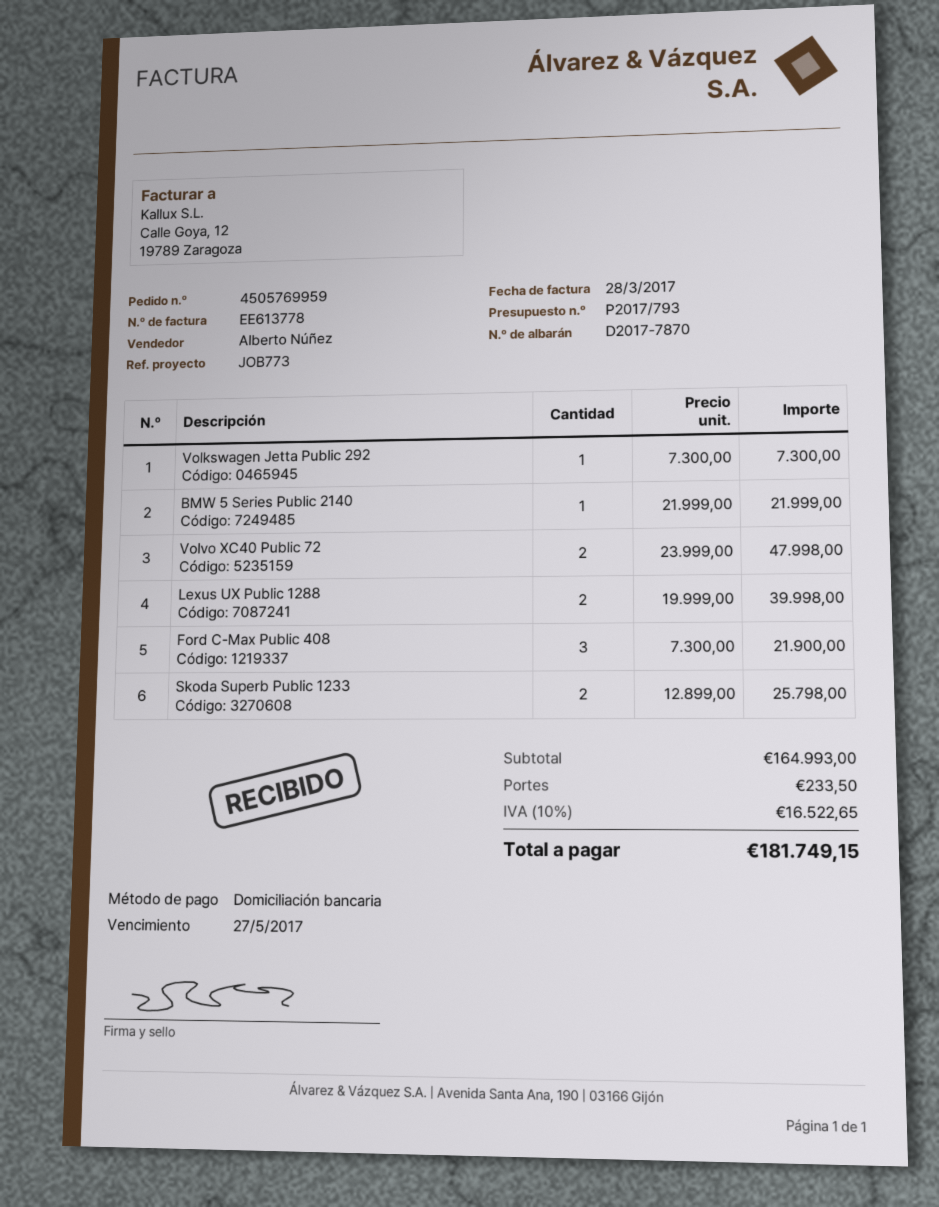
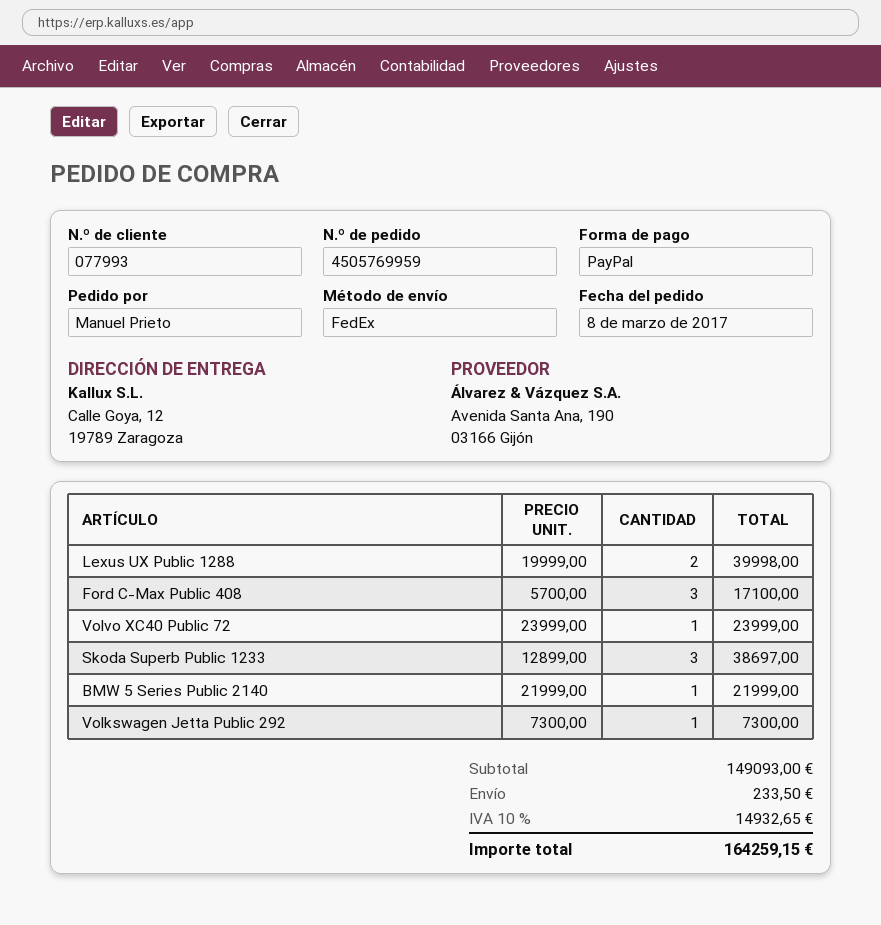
payment method: direct debit -> PayPal
Volvo XC40 Public 72: 2 x 23999.00 = 47998.00 -> 1 x 23999.00 = 23999.00
Ford C-Max Public 408: 3 x 7300.00 = 21900.00 -> 3 x 5700.00 = 17100.00
Skoda Superb Public 1233: 2 x 12899.00 = 25798.00 -> 3 x 12899.00 = 38697.00
subtotal: 164993.00 -> 149093.00
tax: 10% = 16522.65 -> 10% = 14932.65
total: 181749.15 -> 164259.15

